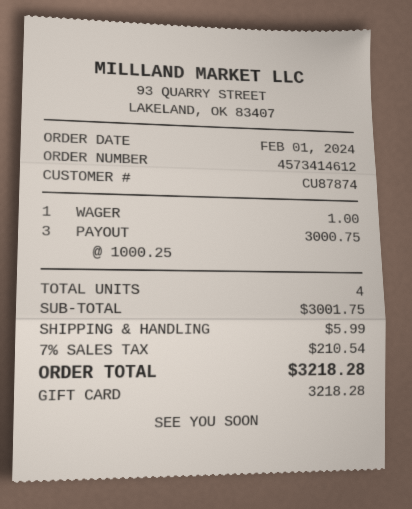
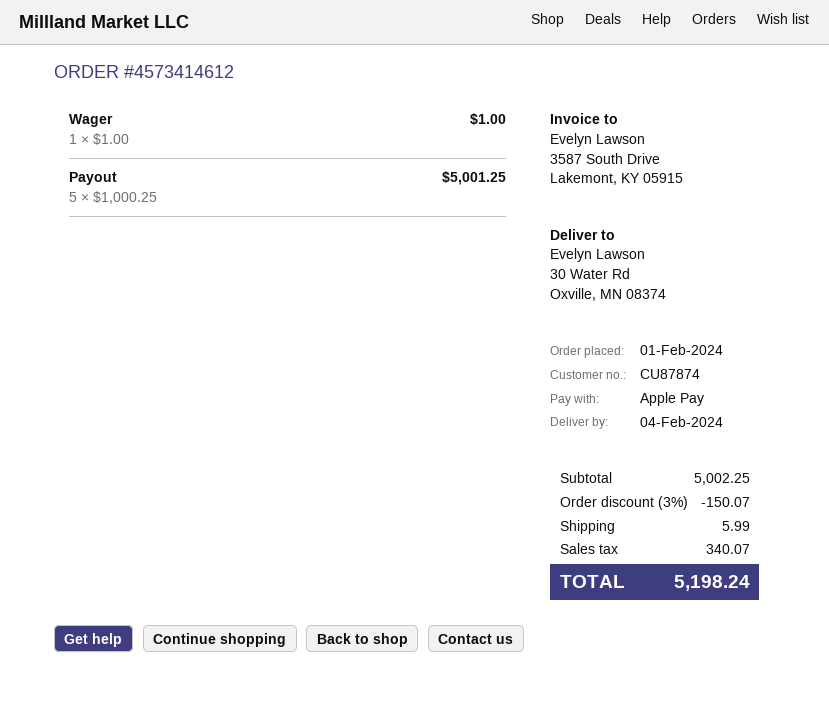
payment method: gift card -> Apple Pay
PAYOUT: 3 x 1000.25 = 3000.75 -> 5 x 1000.25 = 5001.25
subtotal: 3001.75 -> 5002.25
discount: none -> 3% = 150.07
tax: 210.54 -> 340.07
total: 3218.28 -> 5198.24

